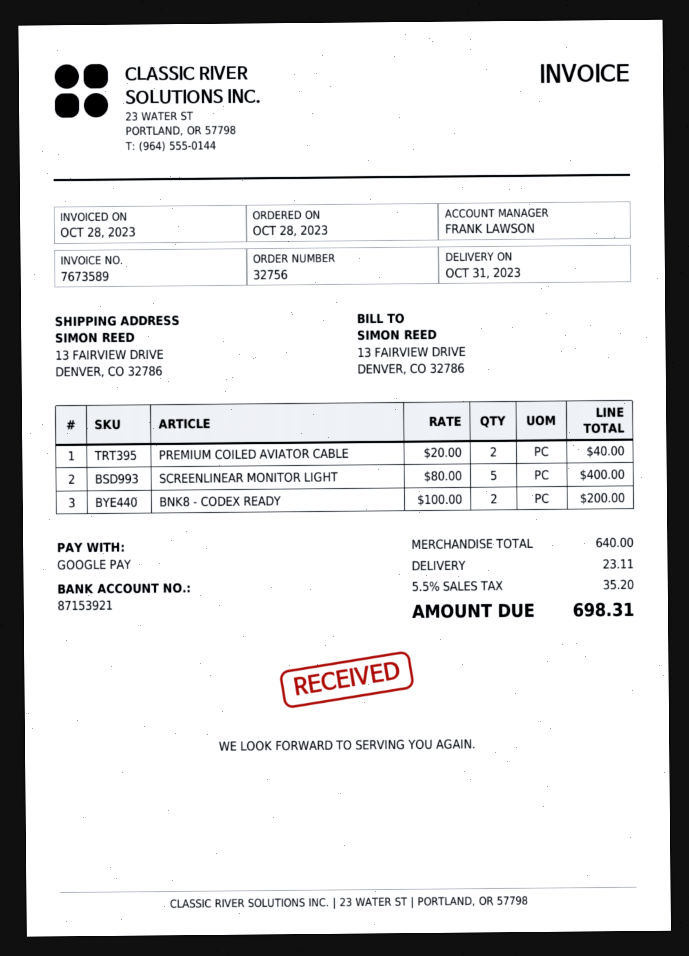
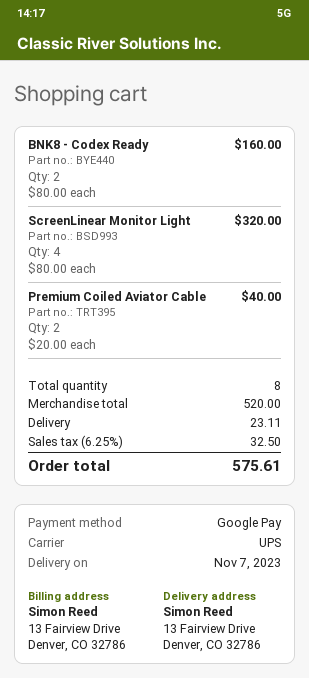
delivery date: 2023-10-31 -> 2023-11-07
SCREENLINEAR MONITOR LIGHT: 5 x 80.00 = 400.00 -> 4 x 80.00 = 320.00
BNK8 - CODEX READY: 2 x 100.00 = 200.00 -> 2 x 80.00 = 160.00
subtotal: 640.00 -> 520.00
tax: 5.5% = 35.20 -> 6.25% = 32.50
total: 698.31 -> 575.61

